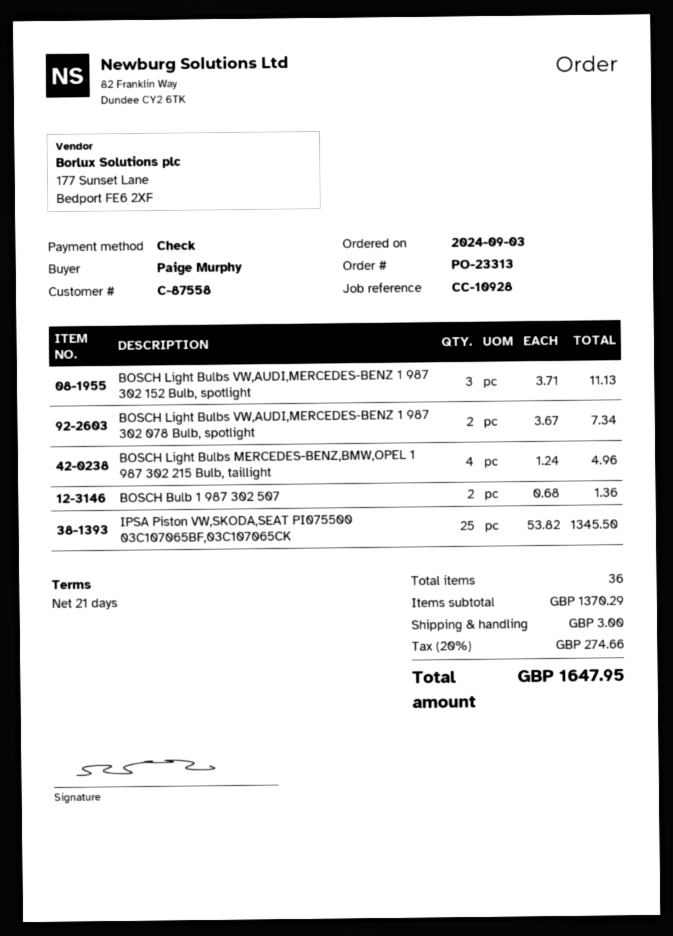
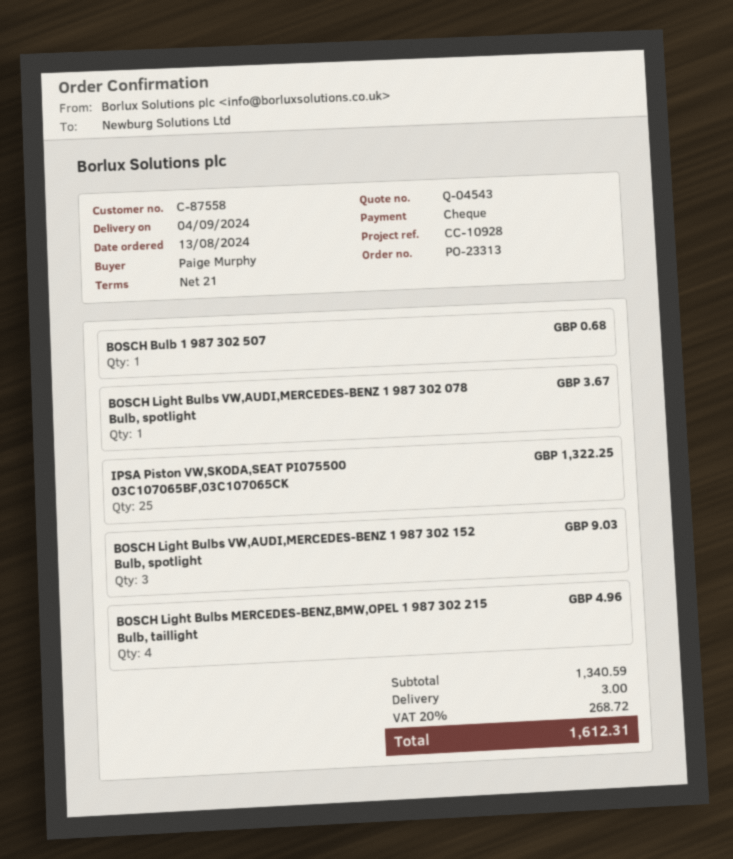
order date: 2024-09-03 -> 2024-08-13
BOSCH Light Bulbs VW,AUDI,MERCEDES-BENZ 1 987 302 152 Bulb, spotlight: 3 for 11.13 -> 3 for 9.03
BOSCH Light Bulbs VW,AUDI,MERCEDES-BENZ 1 987 302 078 Bulb, spotlight: 2 for 7.34 -> 1 for 3.67
BOSCH Bulb 1 987 302 507: 2 for 1.36 -> 1 for 0.68
IPSA Piston VW,SKODA,SEAT PI075500 03C107065BF,03C107065CK: 25 for 1345.50 -> 25 for 1322.25
subtotal: 1370.29 -> 1340.59
tax: 20% = 274.66 -> 20% = 268.72
total: 1647.95 -> 1612.31

